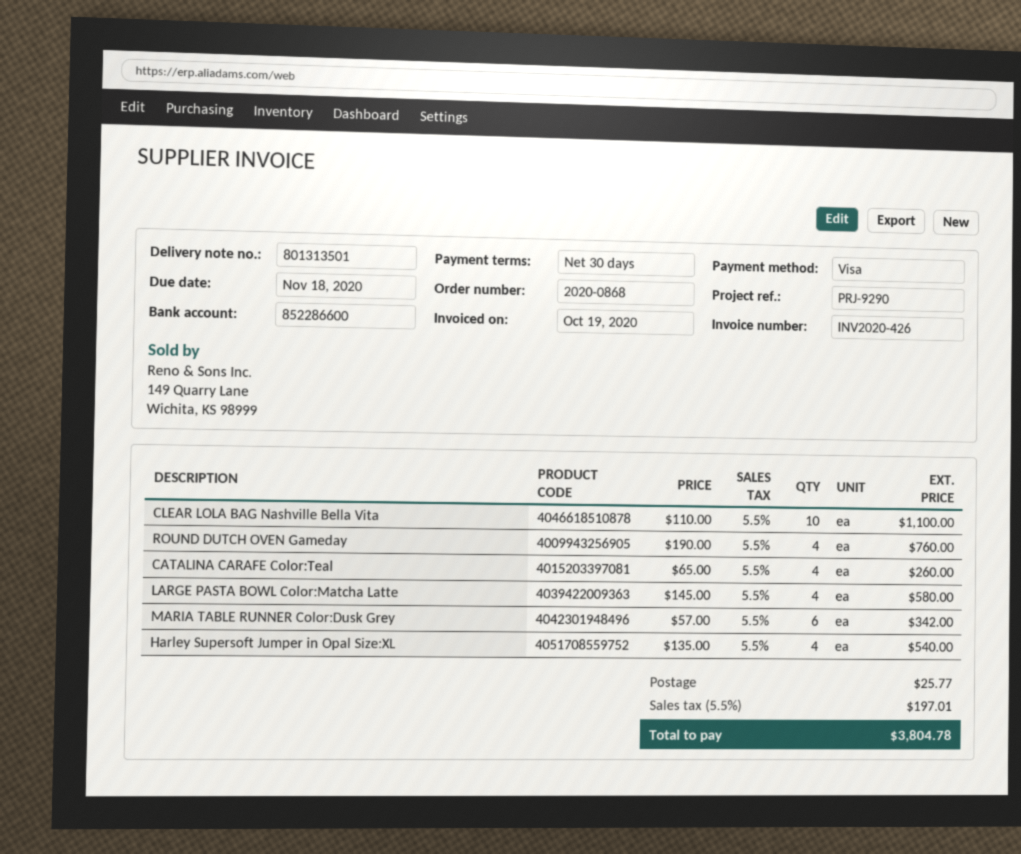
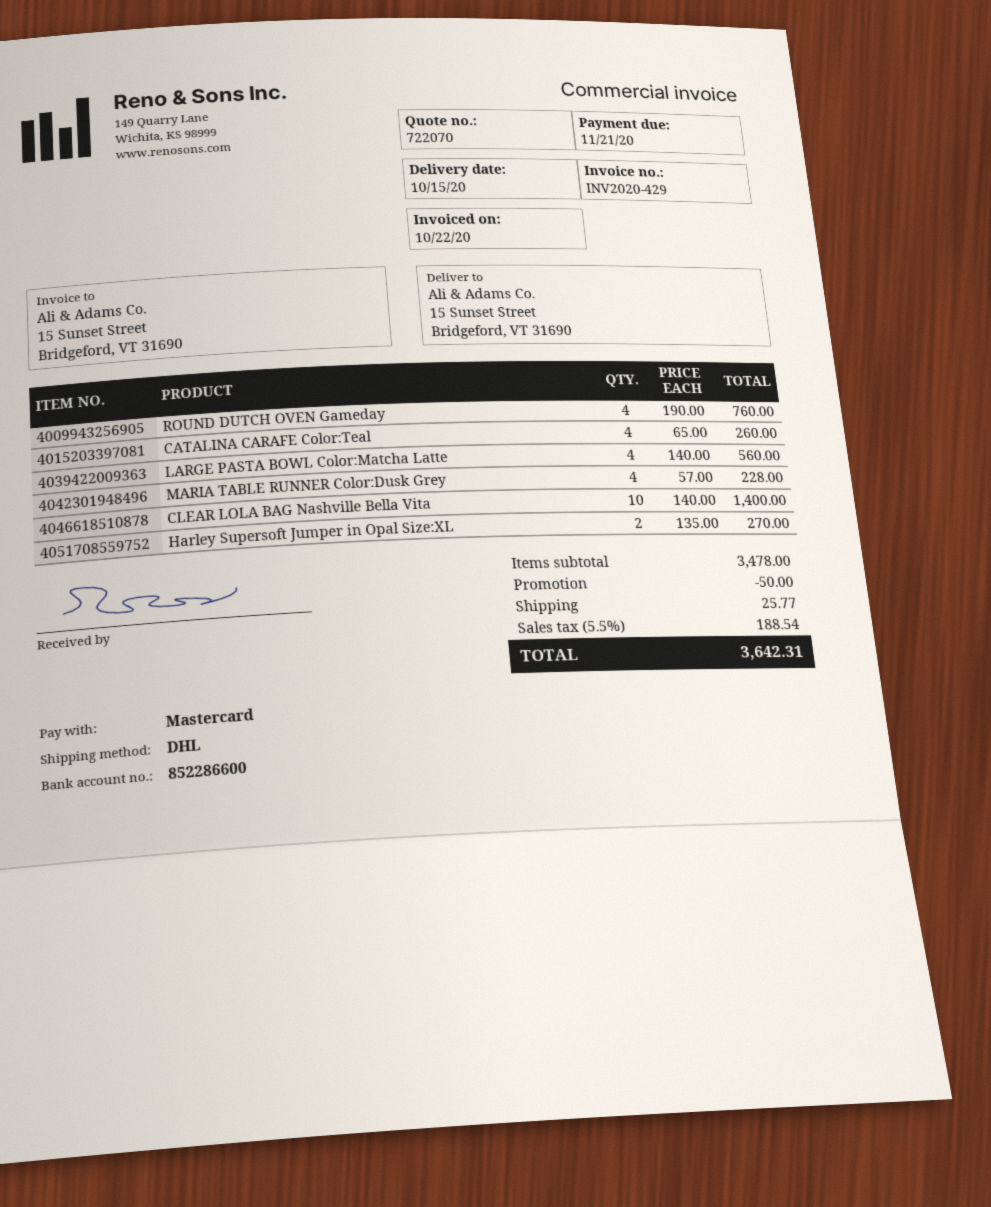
invoice number: INV2020-426 -> INV2020-429
invoice date: 2020-10-19 -> 2020-10-22
due date: 2020-11-18 -> 2020-11-21
payment method: Visa -> Mastercard
CLEAR LOLA BAG Nashville Bella Vita: 10 x 110.00 = 1100.00 -> 10 x 140.00 = 1400.00
LARGE PASTA BOWL Color:Matcha Latte: 4 x 145.00 = 580.00 -> 4 x 140.00 = 560.00
MARIA TABLE RUNNER Color:Dusk Grey: 6 x 57.00 = 342.00 -> 4 x 57.00 = 228.00
Harley Supersoft Jumper in Opal Size:XL: 4 x 135.00 = 540.00 -> 2 x 135.00 = 270.00
discount: none -> 50.00
tax: 5.5% = 197.01 -> 5.5% = 188.54
total: 3804.78 -> 3642.31

